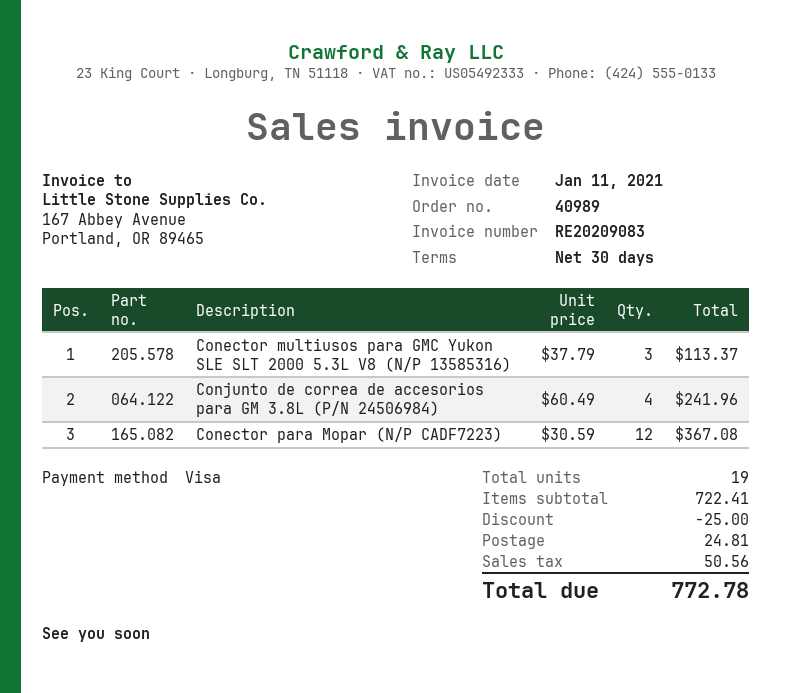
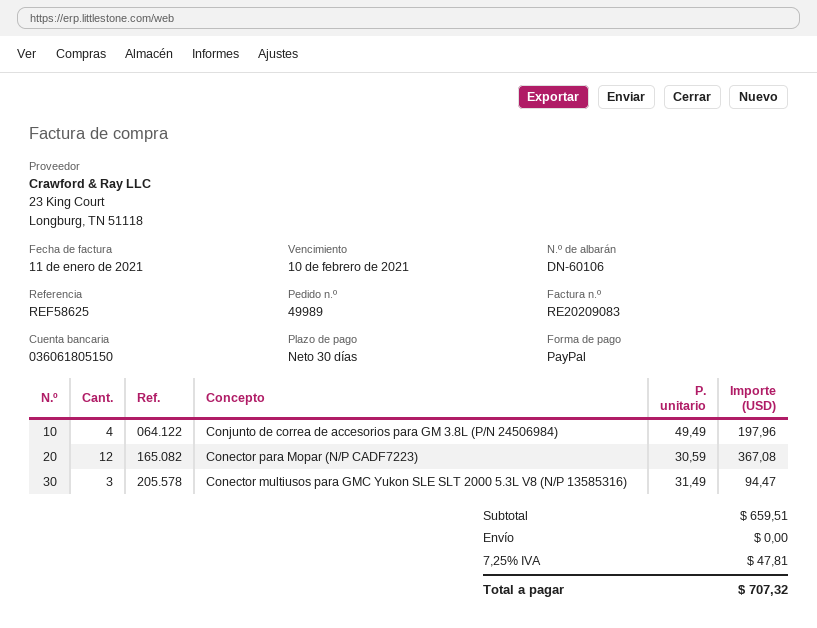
order number: 40989 -> 49989
payment method: Visa -> PayPal
Conector multiusos para GMC Yukon SLE SLT 2000 5.3L V8 (N/P 13585316): 3 x 37.79 = 113.37 -> 3 x 31.49 = 94.47
Conjunto de correa de accesorios para GM 3.8L (P/N 24506984): 4 x 60.49 = 241.96 -> 4 x 49.49 = 197.96
subtotal: 722.41 -> 659.51
discount: 25.00 -> none
shipping: 24.81 -> 0.00
tax: 50.56 -> 47.81
total: 772.78 -> 707.32

